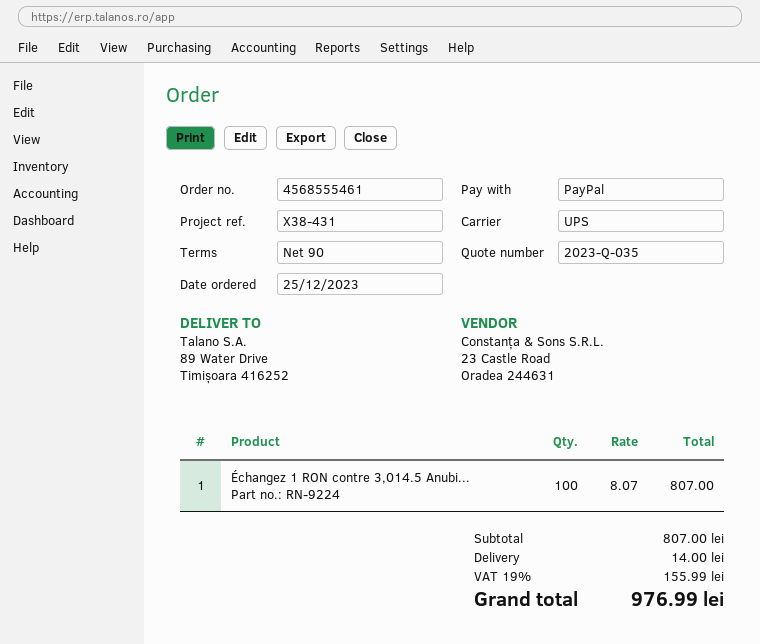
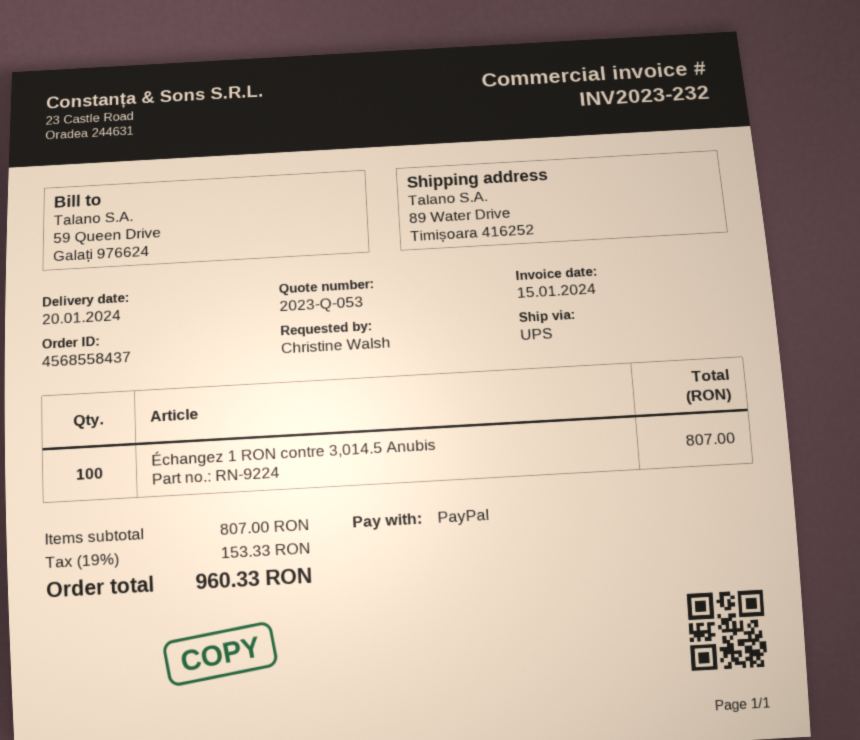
quote number: 2023-Q-035 -> 2023-Q-053
order number: 4568555461 -> 4568558437
shipping: 14.00 -> none
tax: 19% = 155.99 -> 19% = 153.33
total: 976.99 -> 960.33

